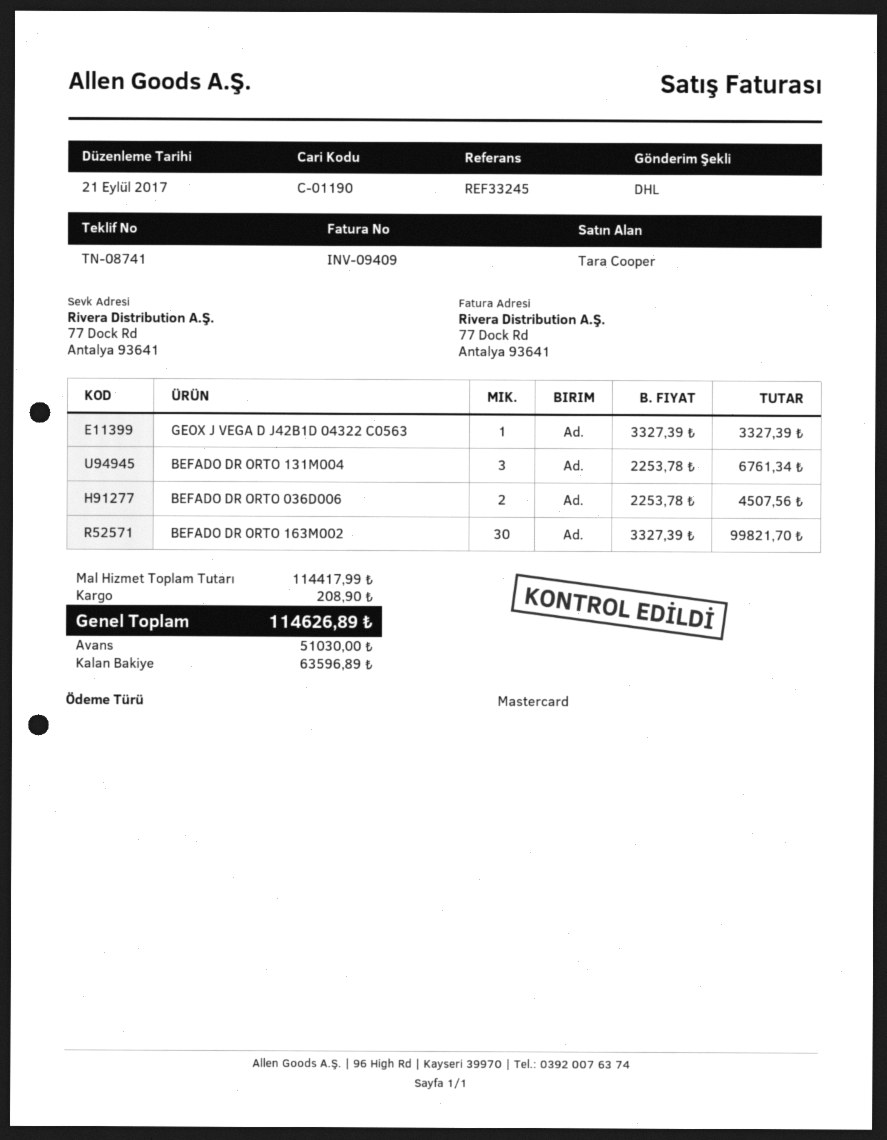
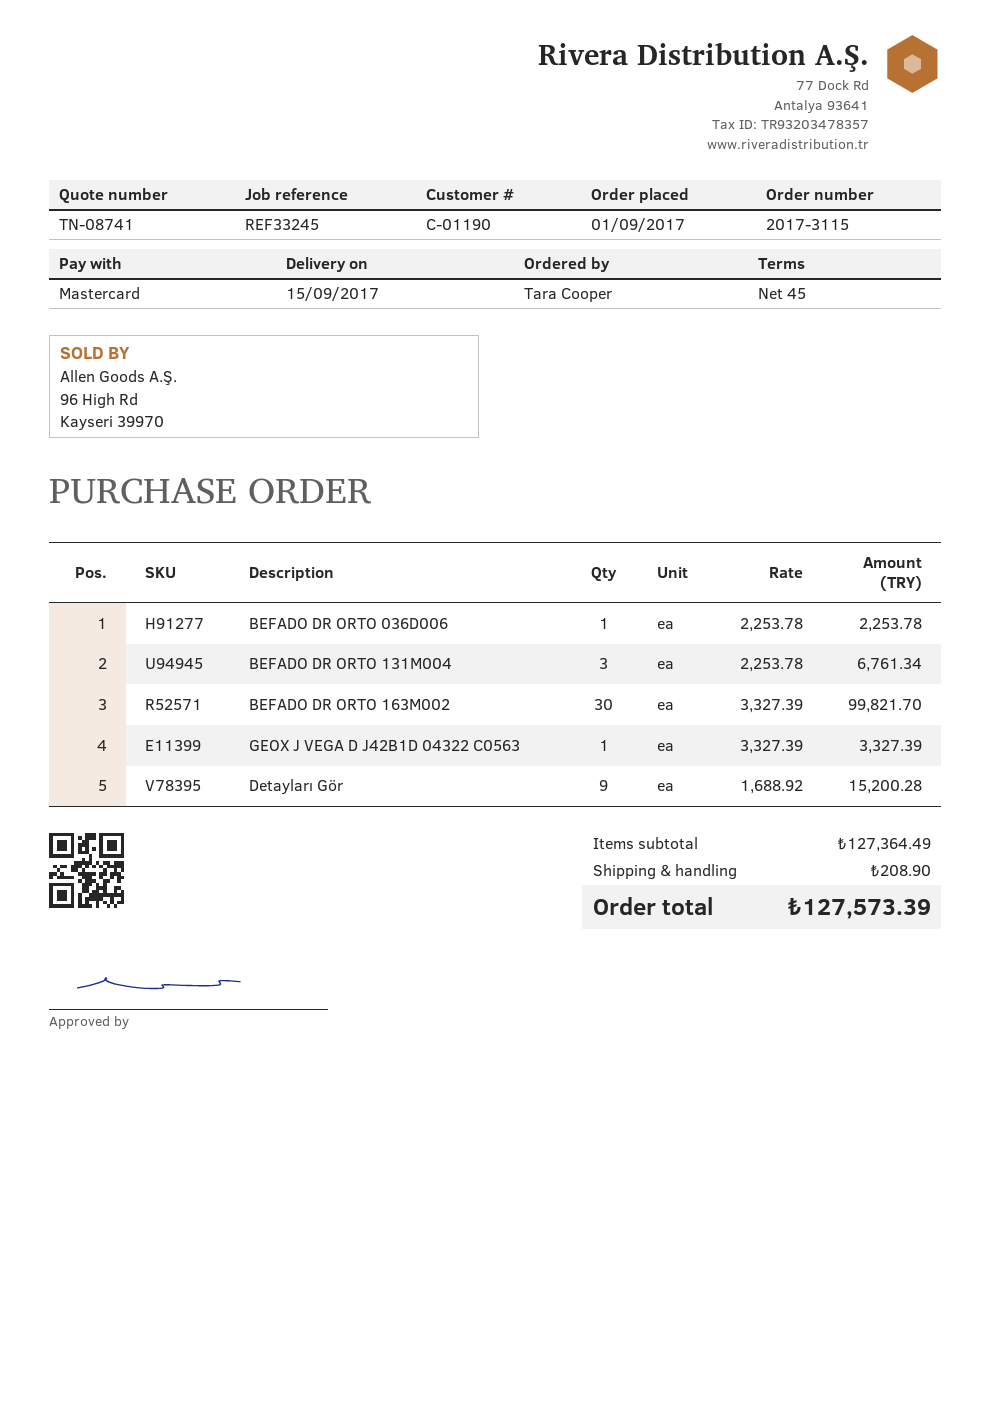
BEFADO DR ORTO 036D006: 2 x 2253.78 = 4507.56 -> 1 x 2253.78 = 2253.78
Detayları Gör: none -> 9 x 1688.92 = 15200.28
subtotal: 114417.99 -> 127364.49
total: 114626.89 -> 127573.39

